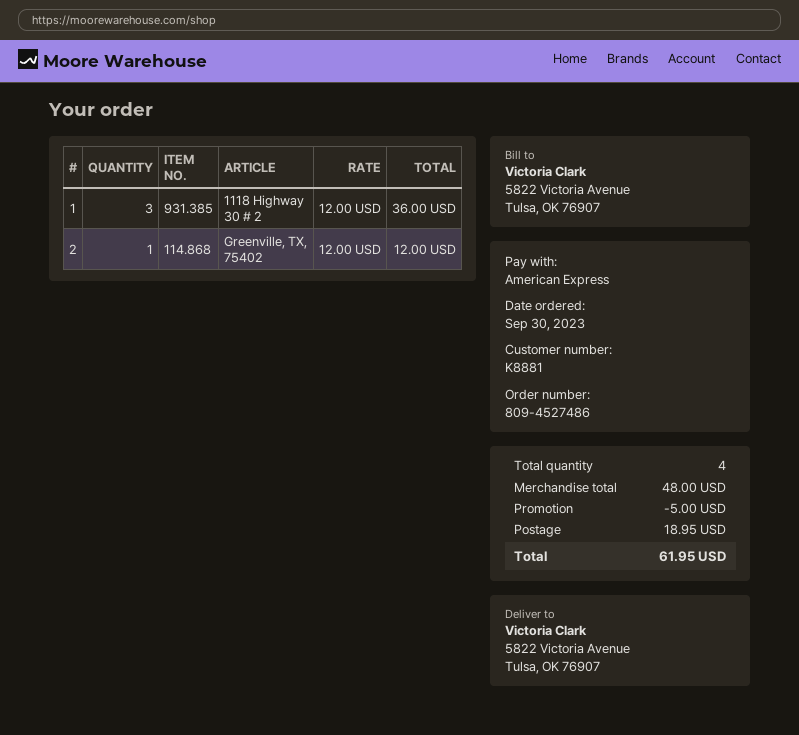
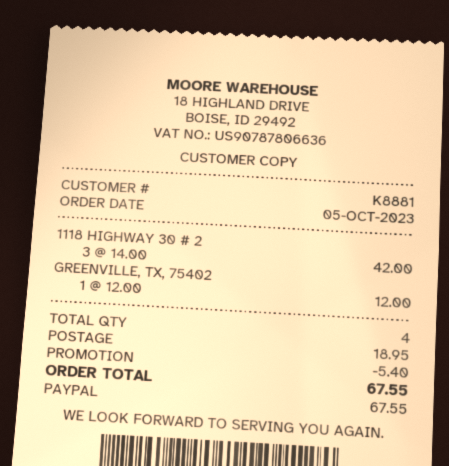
order date: 2023-09-30 -> 2023-10-05
payment method: American Express -> PayPal
1118 Highway 30 # 2: 3 x 12.00 = 36.00 -> 3 x 14.00 = 42.00
discount: 5.00 -> 5.40
total: 61.95 -> 67.55

